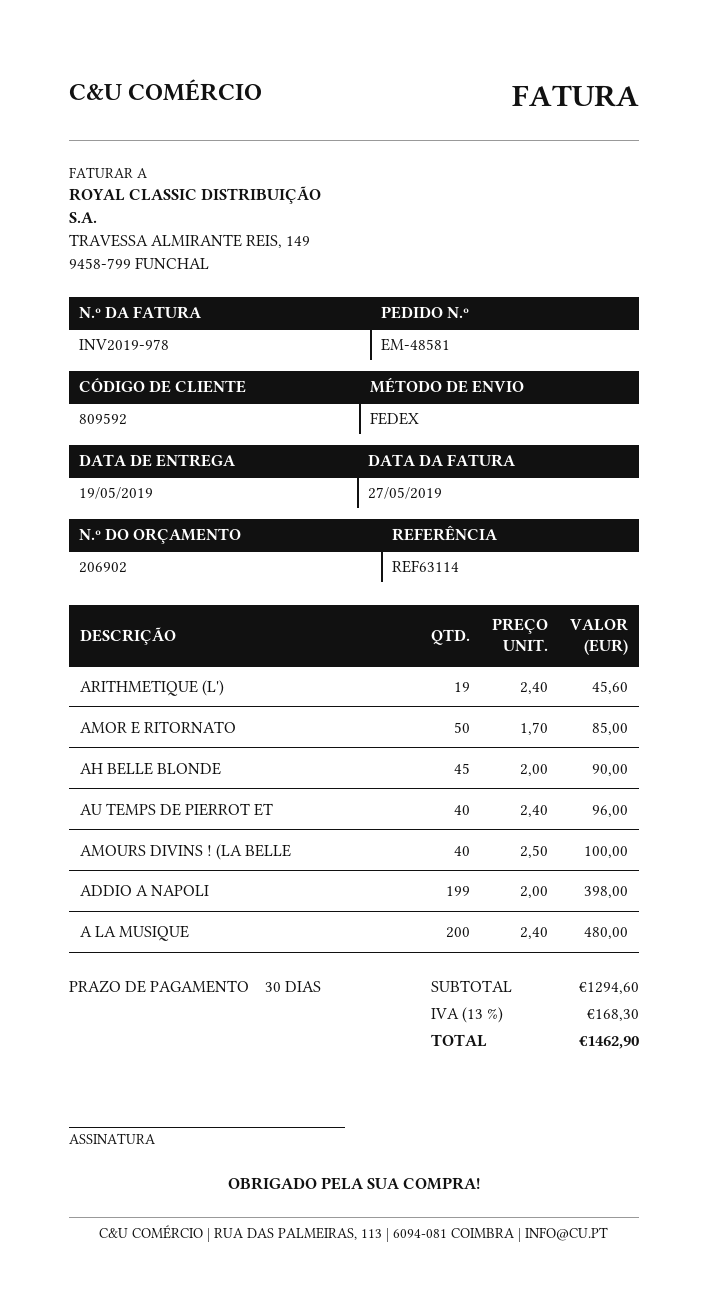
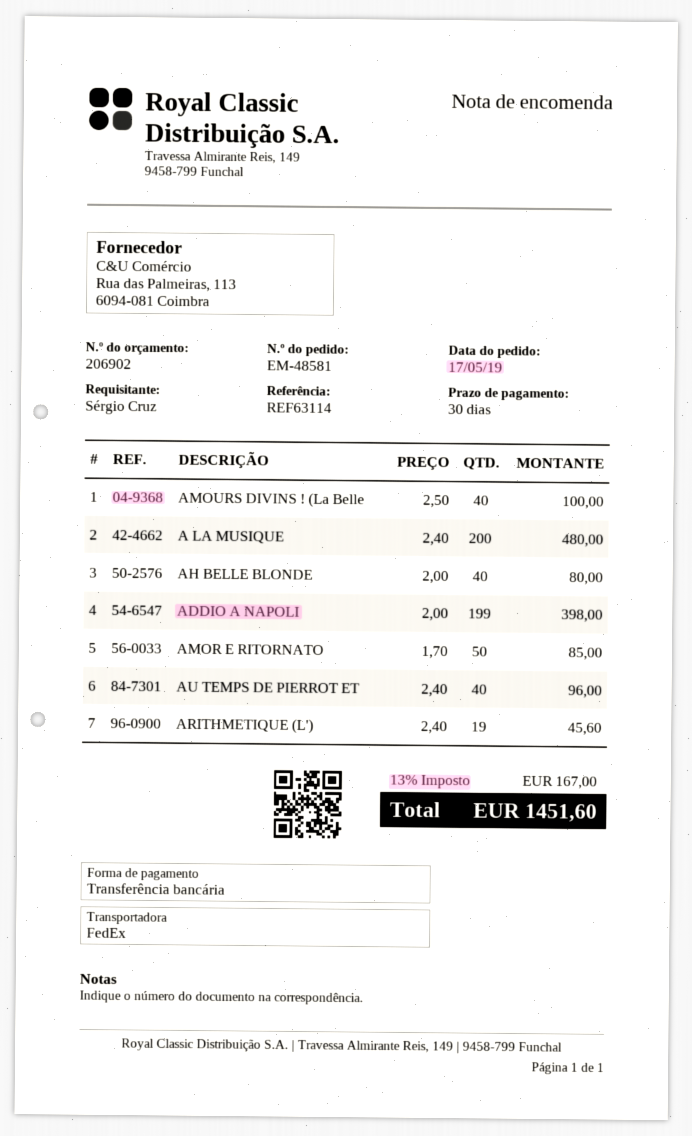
AH BELLE BLONDE: 45 x 2.00 = 90.00 -> 40 x 2.00 = 80.00
tax: 13% = 168.30 -> 13% = 167.00
total: 1462.90 -> 1451.60

